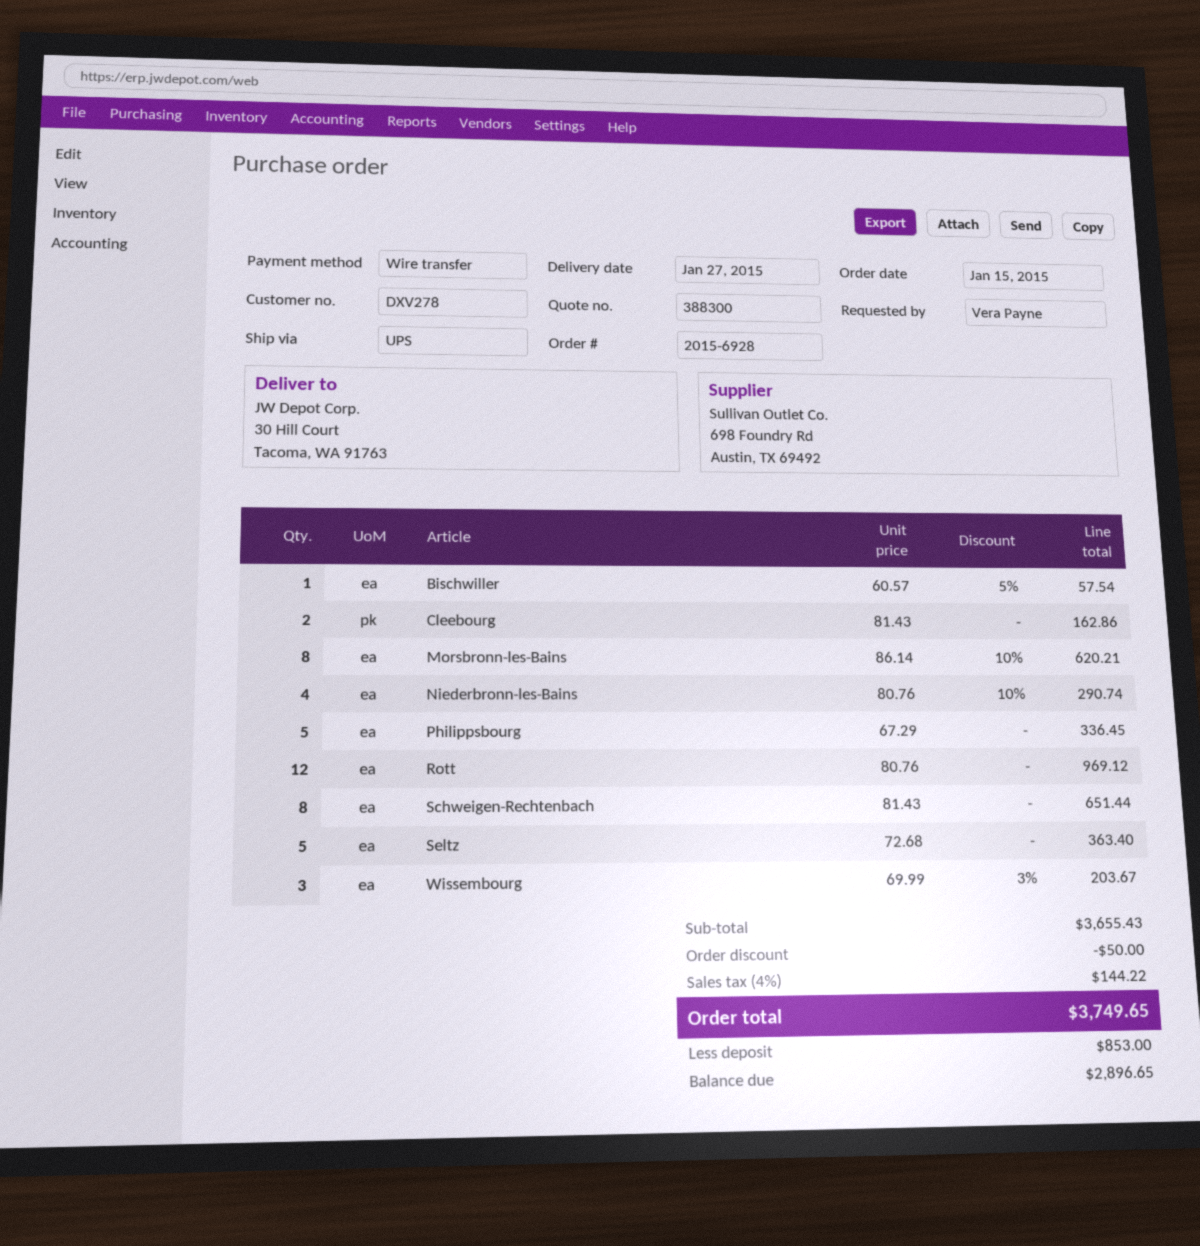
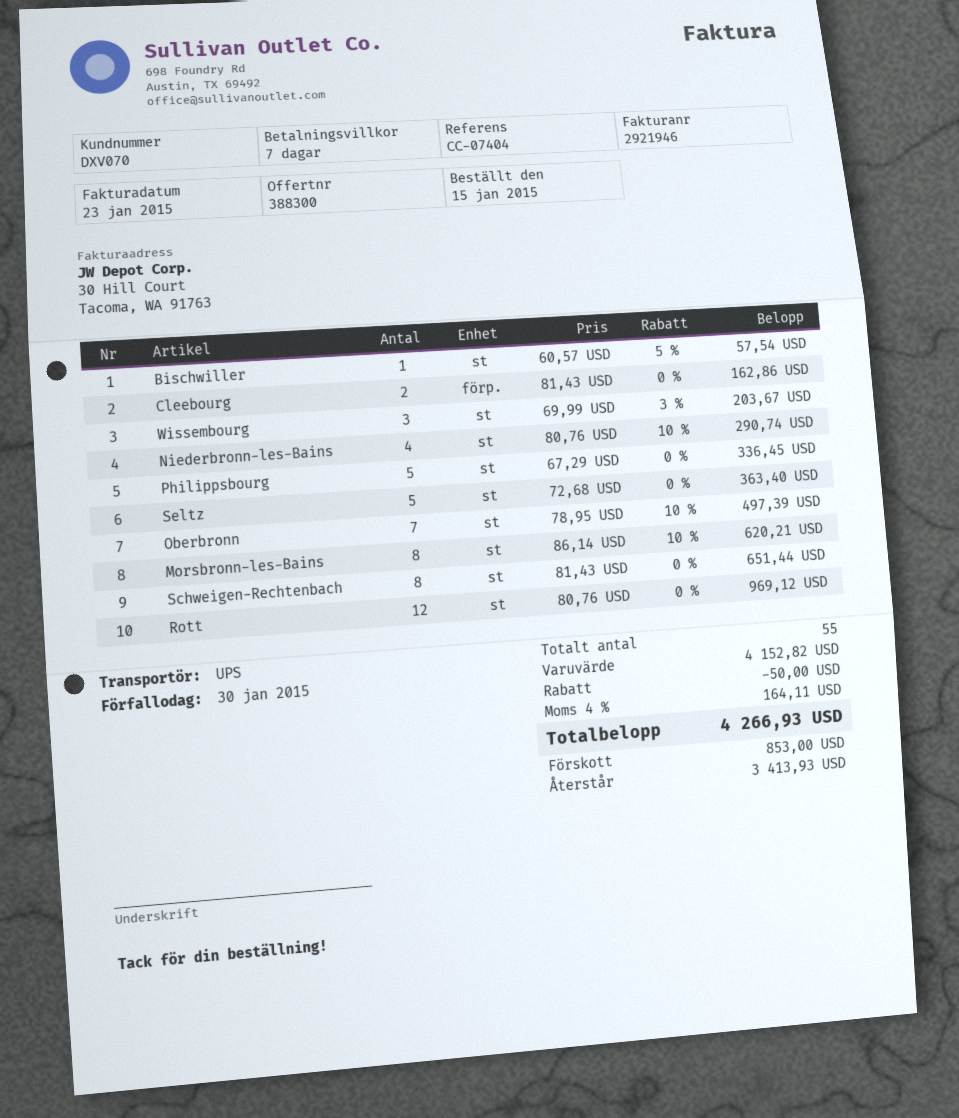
customer number: DXV278 -> DXV070
Oberbronn: none -> 7 x 78.95 - 10% = 497.39
subtotal: 3655.43 -> 4152.82
tax: 4% = 144.22 -> 4% = 164.11
total: 3749.65 -> 4266.93
balance: 2896.65 -> 3413.93

